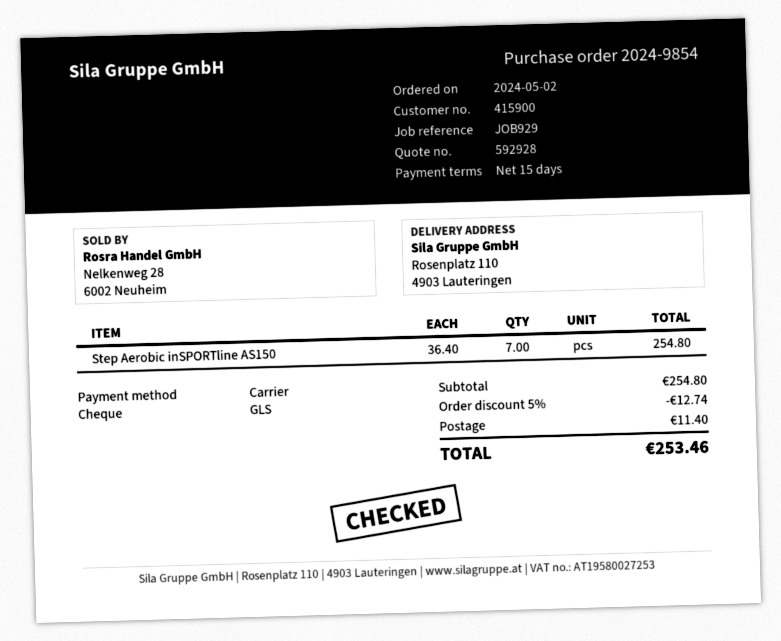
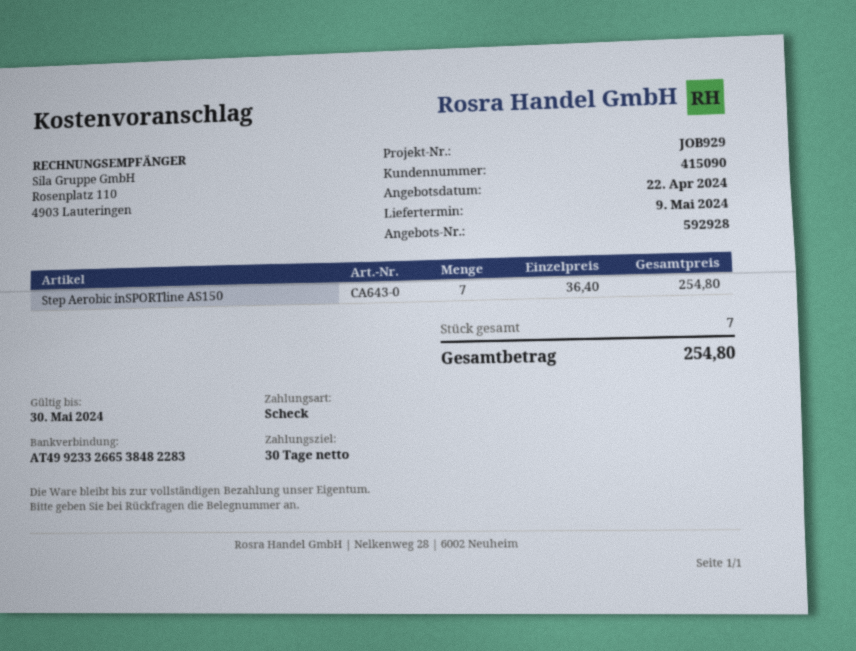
payment terms: 15 days -> 30 days
customer number: 415900 -> 415090
discount: 5% = 12.74 -> none
shipping: 11.40 -> none
total: 253.46 -> 254.80

